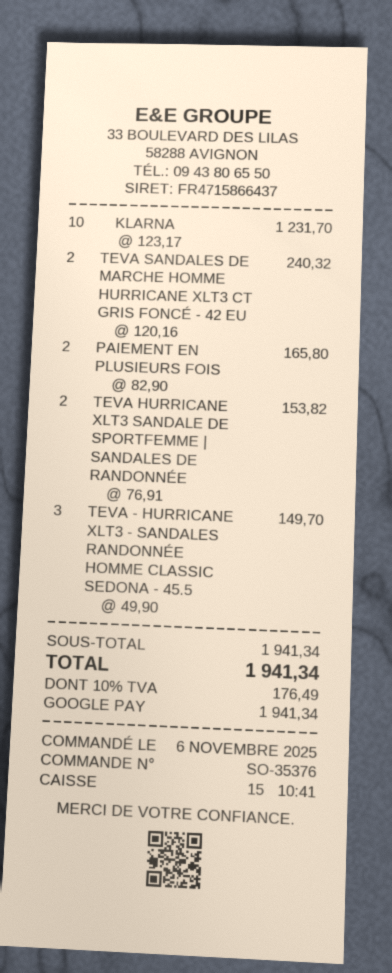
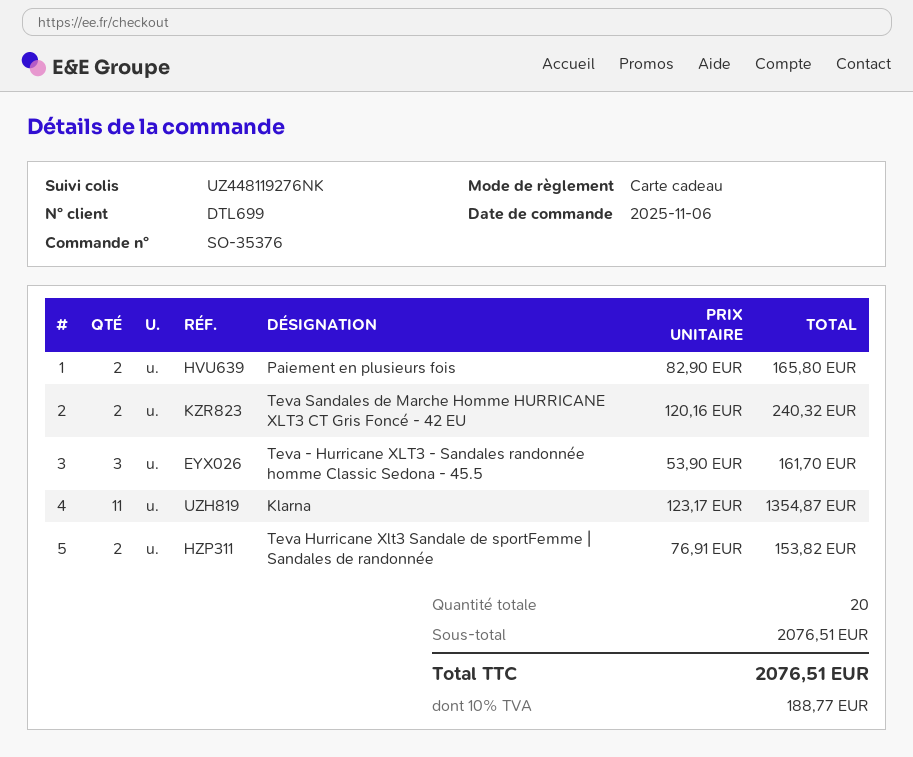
payment method: Google Pay -> gift card
KLARNA: 10 x 123.17 = 1231.70 -> 11 x 123.17 = 1354.87
TEVA - HURRICANE XLT3 - SANDALES RANDONNÉE HOMME CLASSIC SEDONA - 45.5: 3 x 49.90 = 149.70 -> 3 x 53.90 = 161.70
subtotal: 1941.34 -> 2076.51
tax: 10% = 176.49 -> 10% = 188.77
total: 1941.34 -> 2076.51

